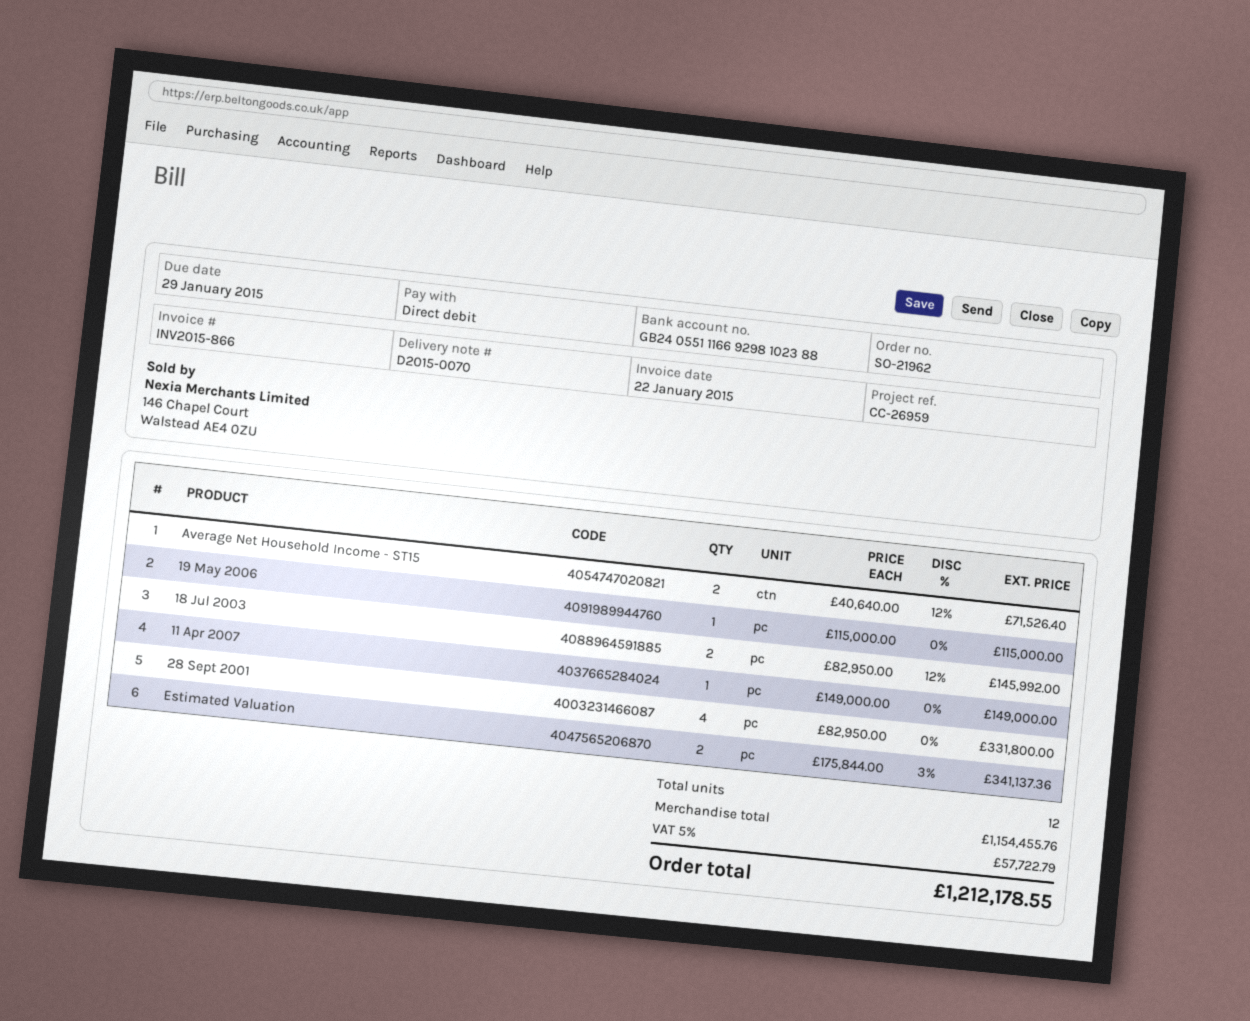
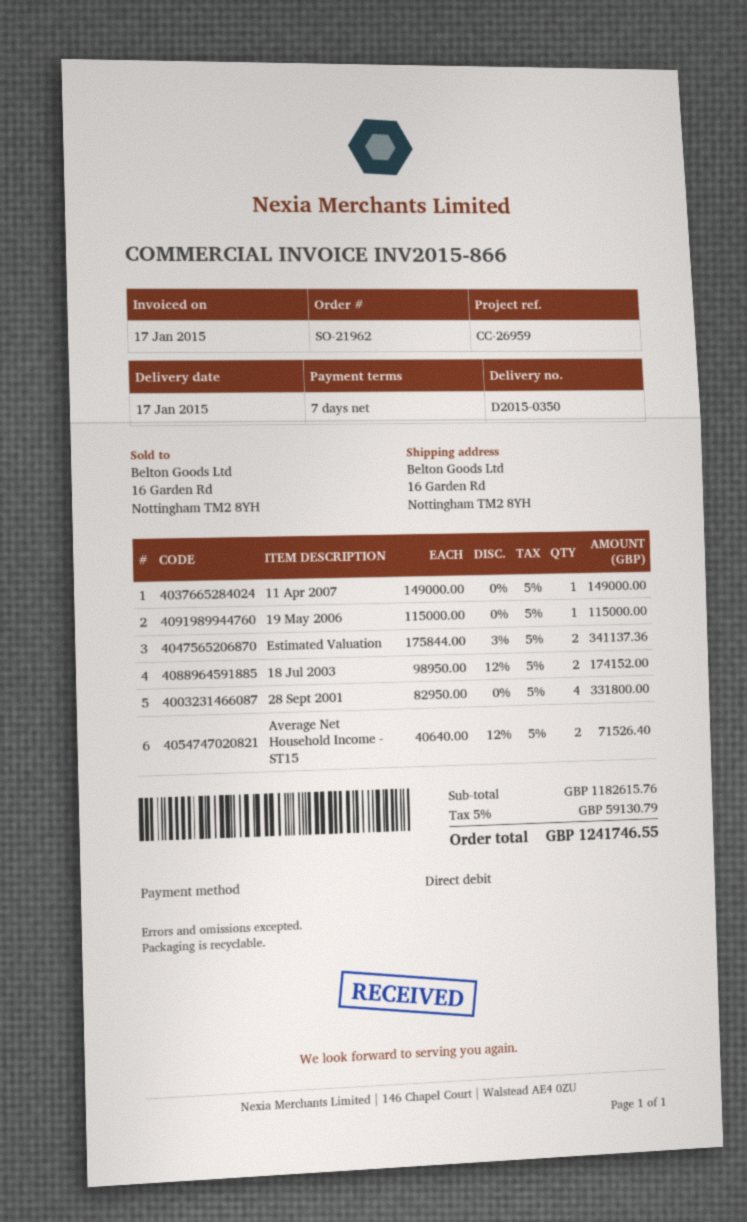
delivery note number: D2015-0070 -> D2015-0350
invoice date: 2015-01-22 -> 2015-01-17
18 Jul 2003: 2 x 82950.00 - 12% = 145992.00 -> 2 x 98950.00 - 12% = 174152.00
subtotal: 1154455.76 -> 1182615.76
tax: 5% = 57722.79 -> 5% = 59130.79
total: 1212178.55 -> 1241746.55

